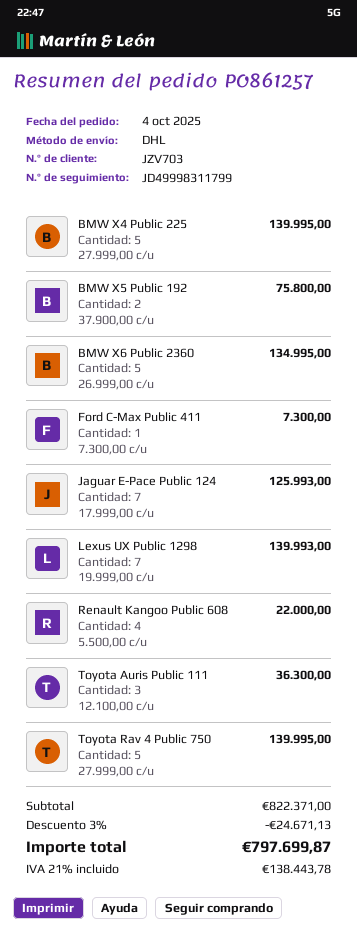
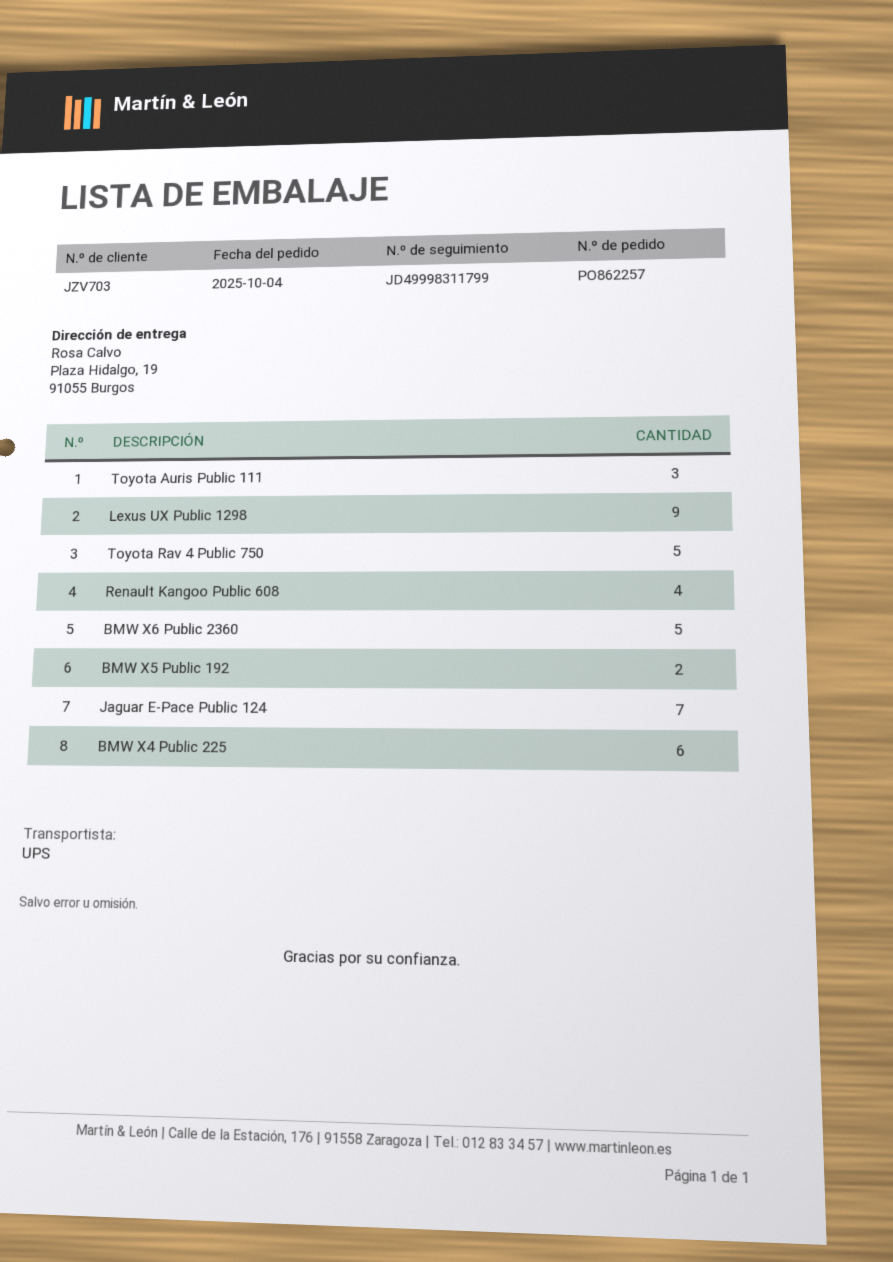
order number: PO861257 -> PO862257
shipping method: DHL -> UPS
BMW X4 Public 225: 5 -> 6
Ford C-Max Public 411: 1 -> none
Lexus UX Public 1298: 7 -> 9

